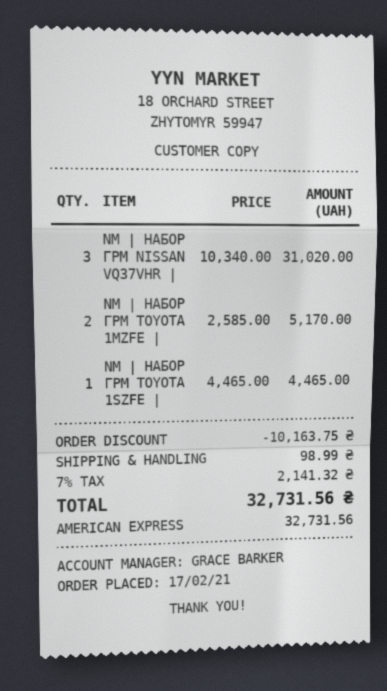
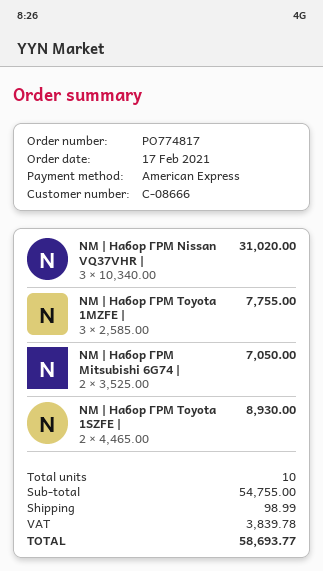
NM | НАБОР ГРМ TOYOTA 1MZFE |: 2 x 2585.00 = 5170.00 -> 3 x 2585.00 = 7755.00
NM | НАБОР ГРМ TOYOTA 1SZFE |: 1 x 4465.00 = 4465.00 -> 2 x 4465.00 = 8930.00
NM | Набор ГРМ Mitsubishi 6G74 |: none -> 2 x 3525.00 = 7050.00
discount: 10163.75 -> none
tax: 2141.32 -> 3839.78
total: 32731.56 -> 58693.77

